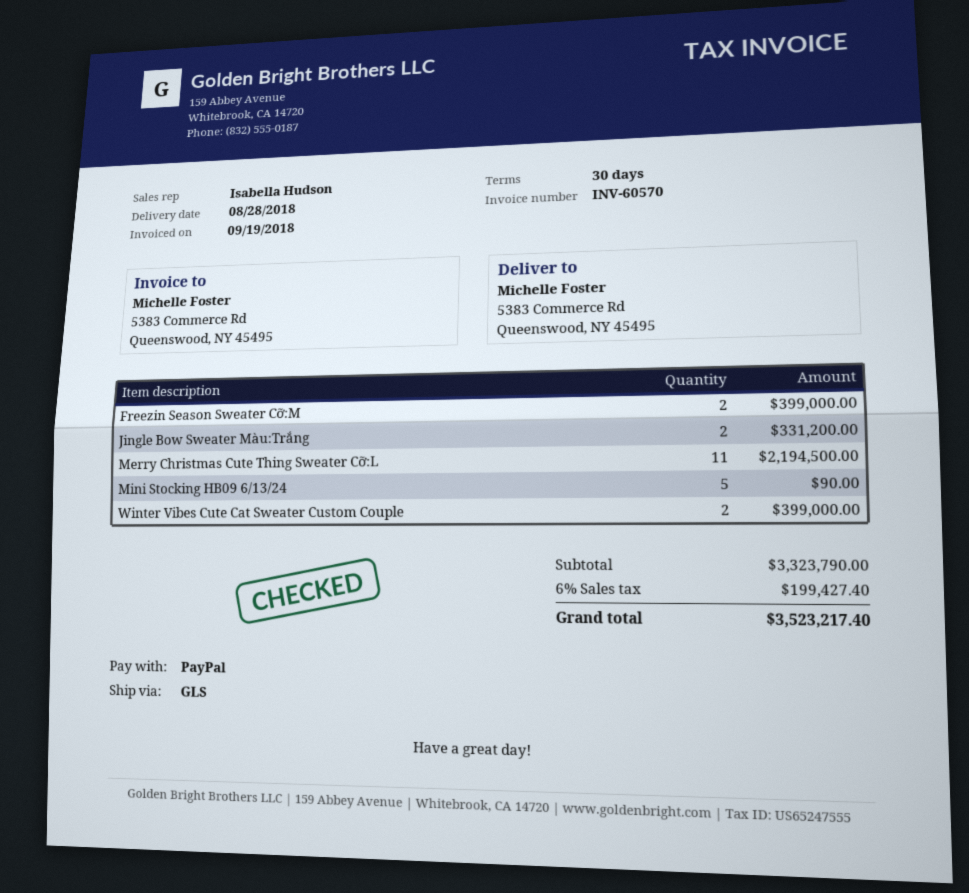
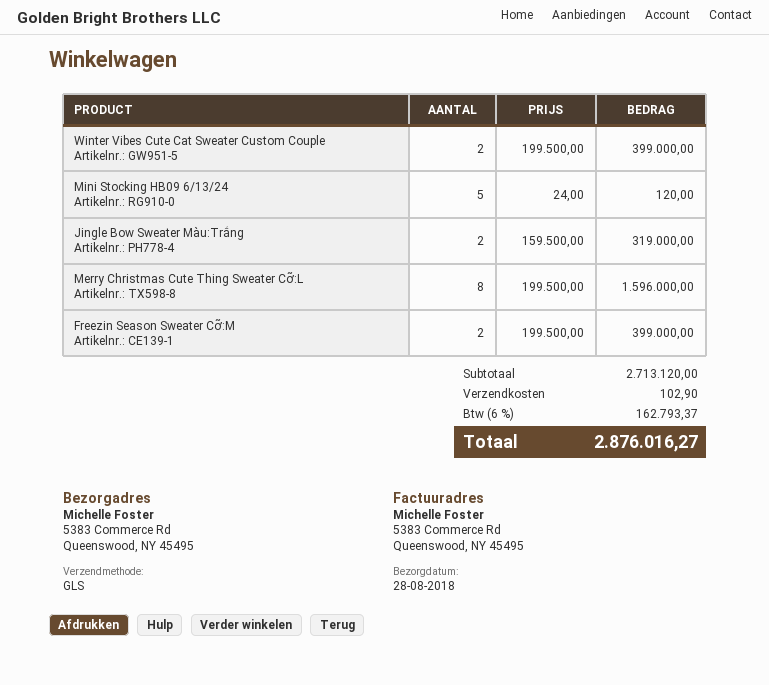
Jingle Bow Sweater Màu:Trắng: 2 for 331200.00 -> 2 for 319000.00
Merry Christmas Cute Thing Sweater Cỡ:L: 11 for 2194500.00 -> 8 for 1596000.00
Mini Stocking HB09 6/13/24: 5 for 90.00 -> 5 for 120.00
subtotal: 3323790.00 -> 2713120.00
shipping: none -> 102.90
tax: 6% = 199427.40 -> 6% = 162793.37
total: 3523217.40 -> 2876016.27

